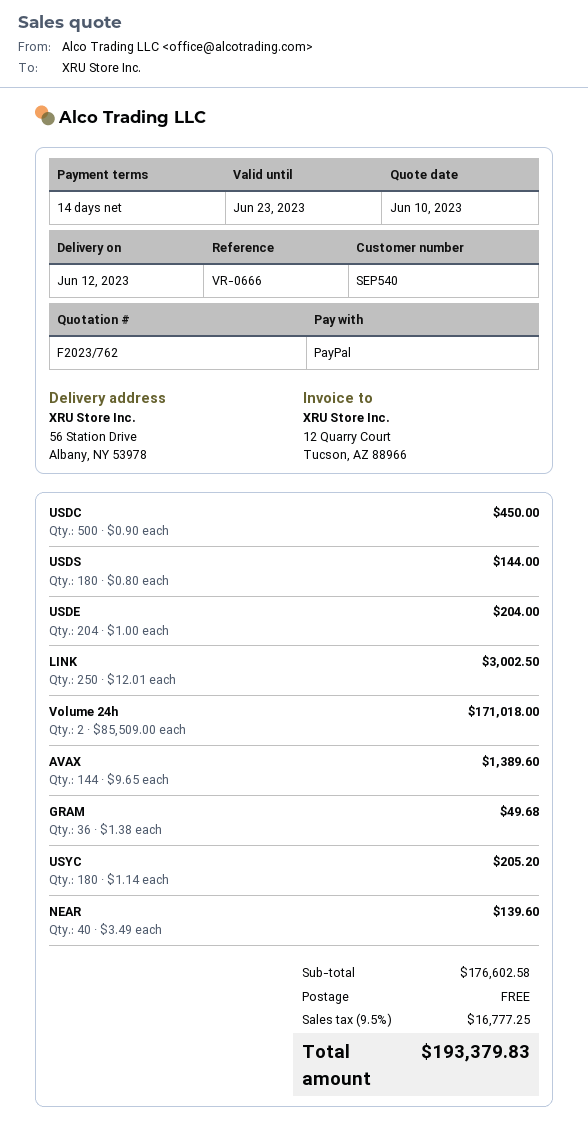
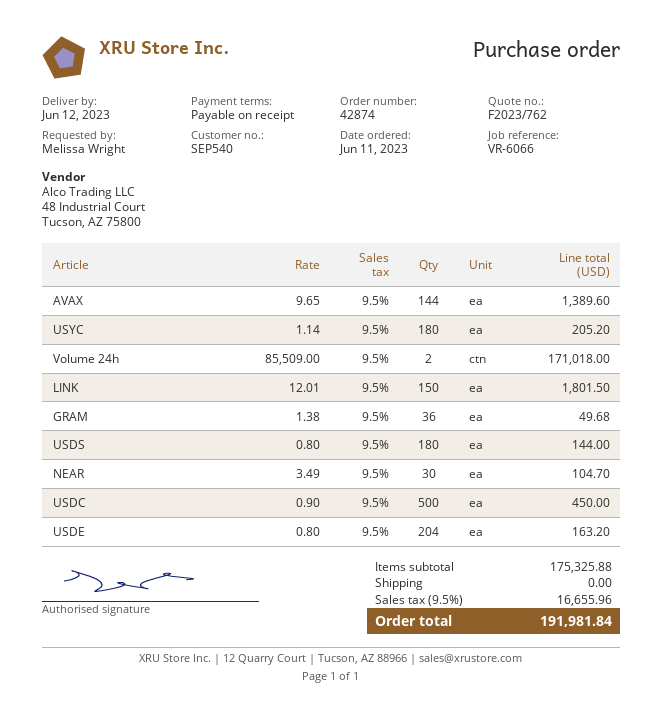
payment terms: 14 days -> on receipt
reference: VR-0666 -> VR-6066
USDE: 204 x 1.00 = 204.00 -> 204 x 0.80 = 163.20
LINK: 250 x 12.01 = 3002.50 -> 150 x 12.01 = 1801.50
NEAR: 40 x 3.49 = 139.60 -> 30 x 3.49 = 104.70
subtotal: 176602.58 -> 175325.88
tax: 9.5% = 16777.25 -> 9.5% = 16655.96
total: 193379.83 -> 191981.84

